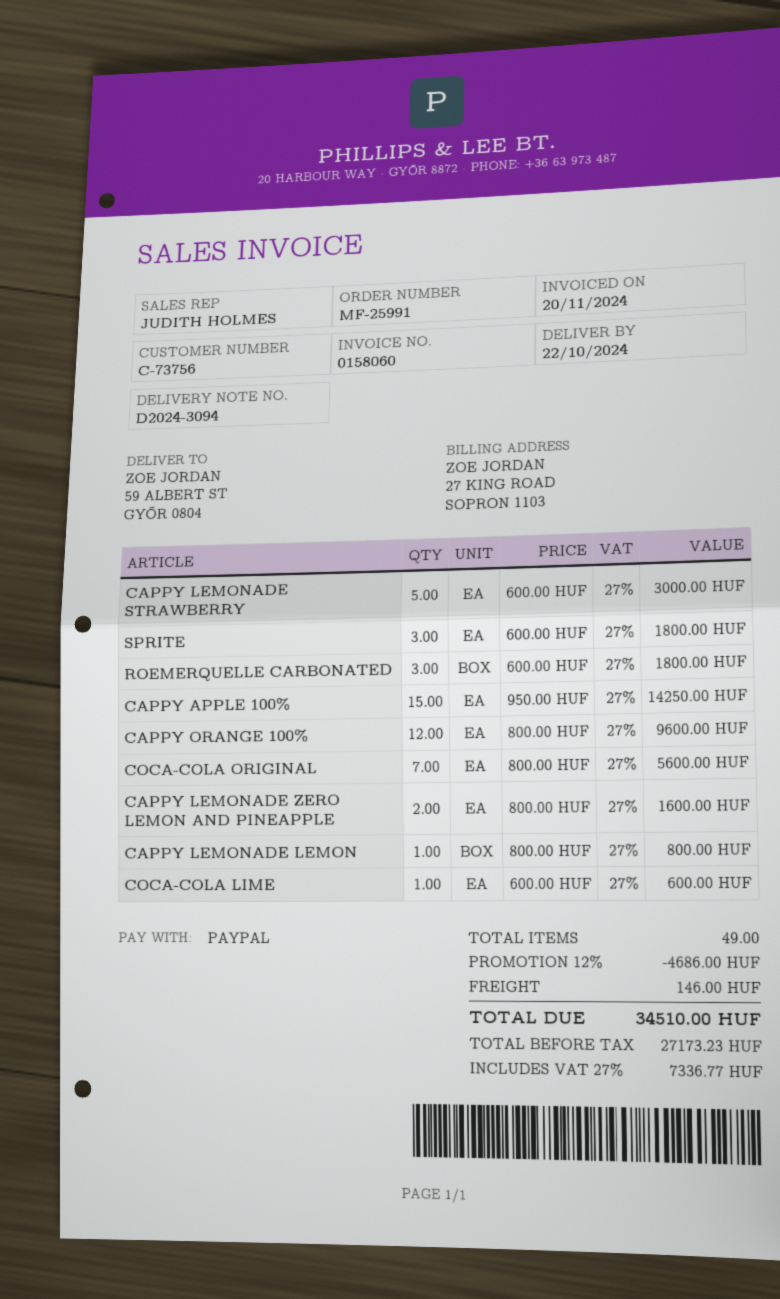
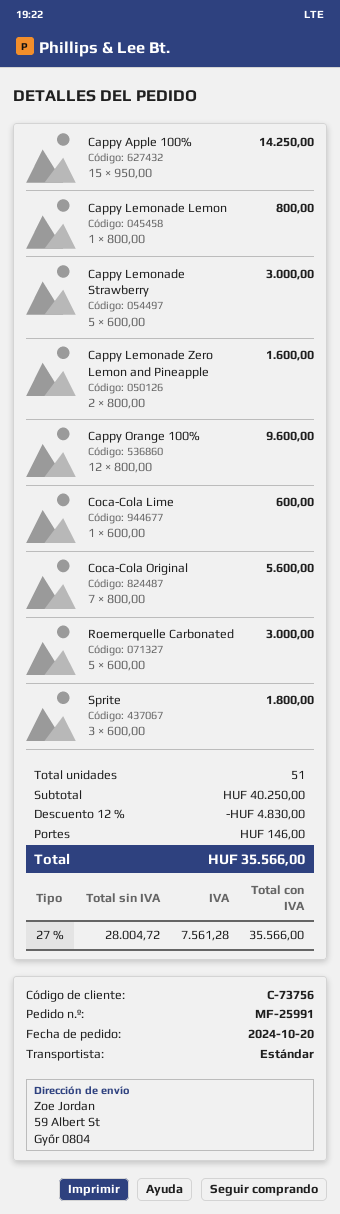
ROEMERQUELLE CARBONATED: 3 x 600.00 = 1800.00 -> 5 x 600.00 = 3000.00
total quantity: 49 -> 51
discount: 12% = 4686.00 -> 12% = 4830.00
net: 27173.23 -> 28004.72
tax: 27% = 7336.77 -> 27% = 7561.28
total: 34510.00 -> 35566.00

